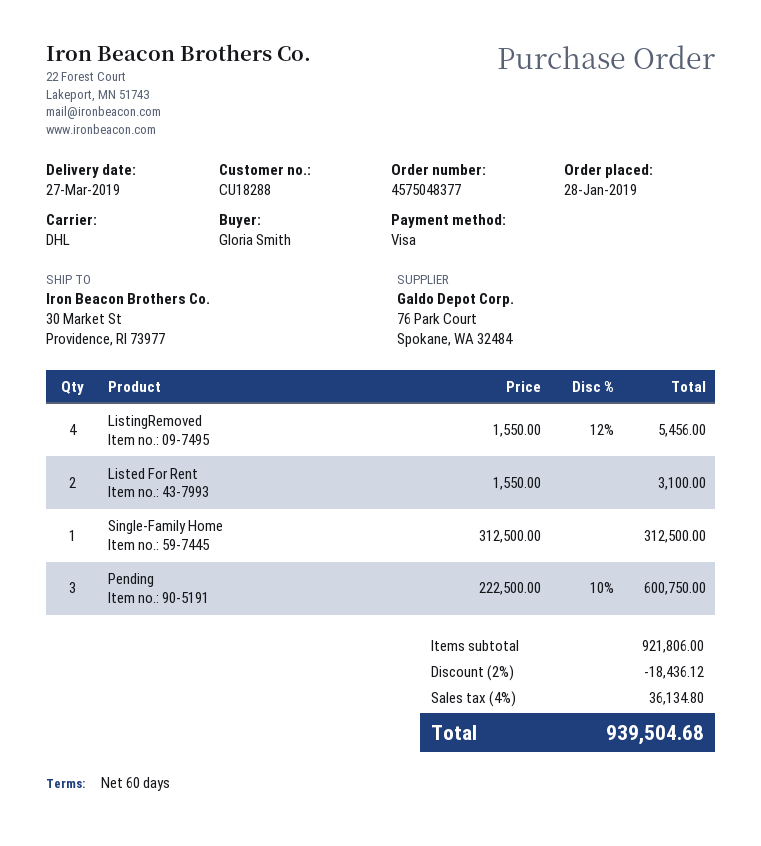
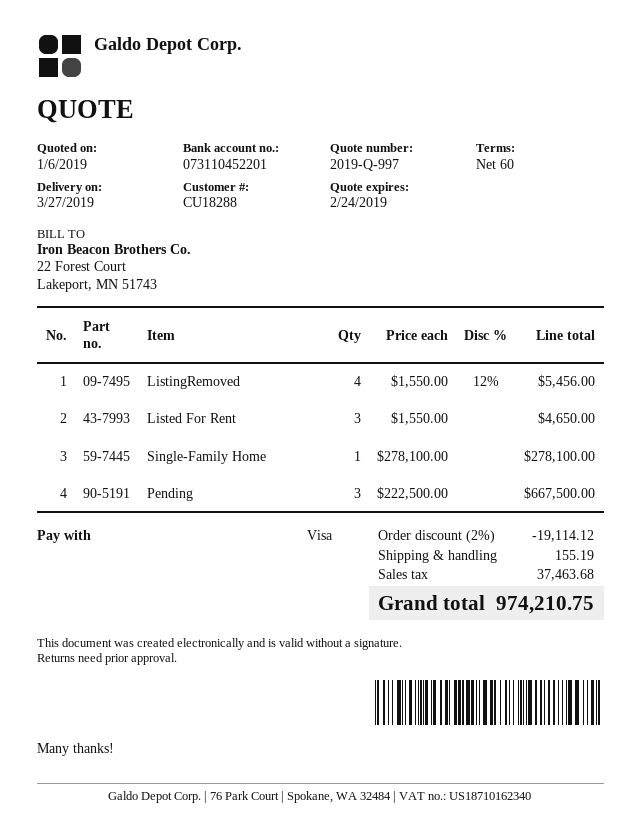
Listed For Rent: 2 x 1550.00 = 3100.00 -> 3 x 1550.00 = 4650.00
Single-Family Home: 1 x 312500.00 = 312500.00 -> 1 x 278100.00 = 278100.00
Pending: 3 x 222500.00 - 10% = 600750.00 -> 3 x 222500.00 = 667500.00
discount: 2% = 18436.12 -> 2% = 19114.12
shipping: none -> 155.19
tax: 36134.80 -> 37463.68
total: 939504.68 -> 974210.75

